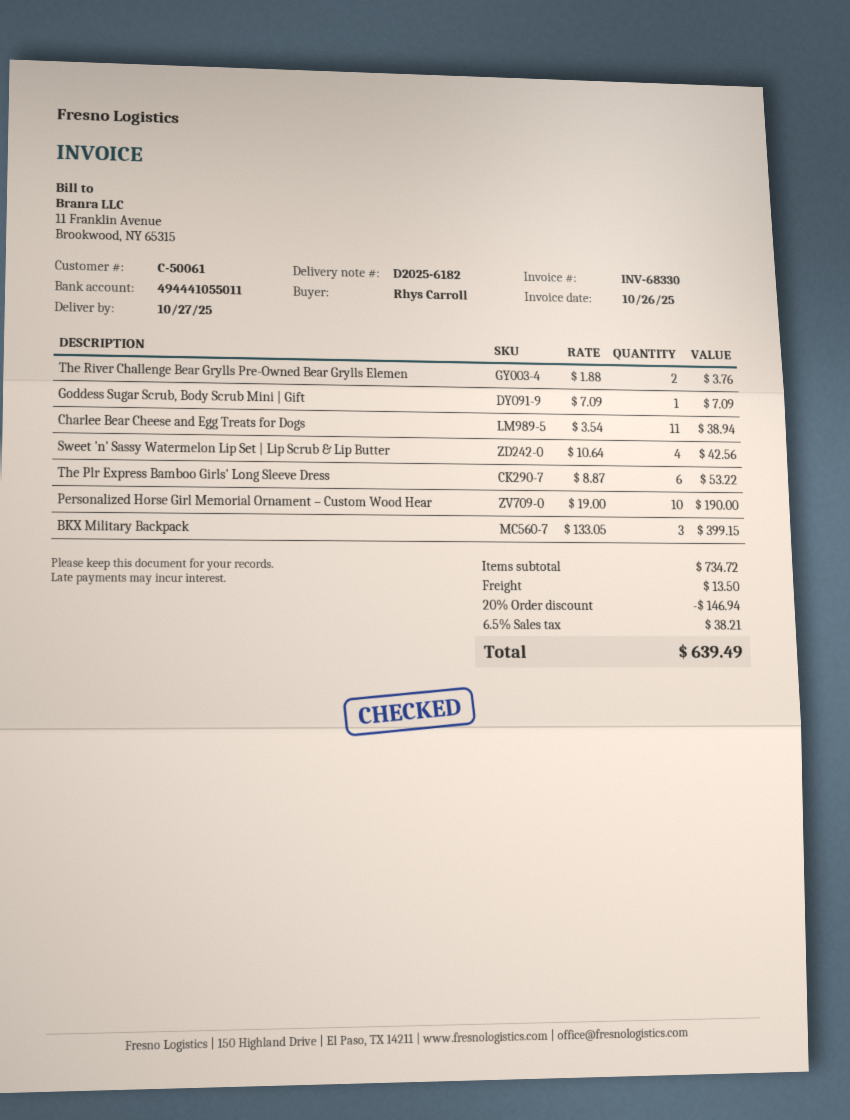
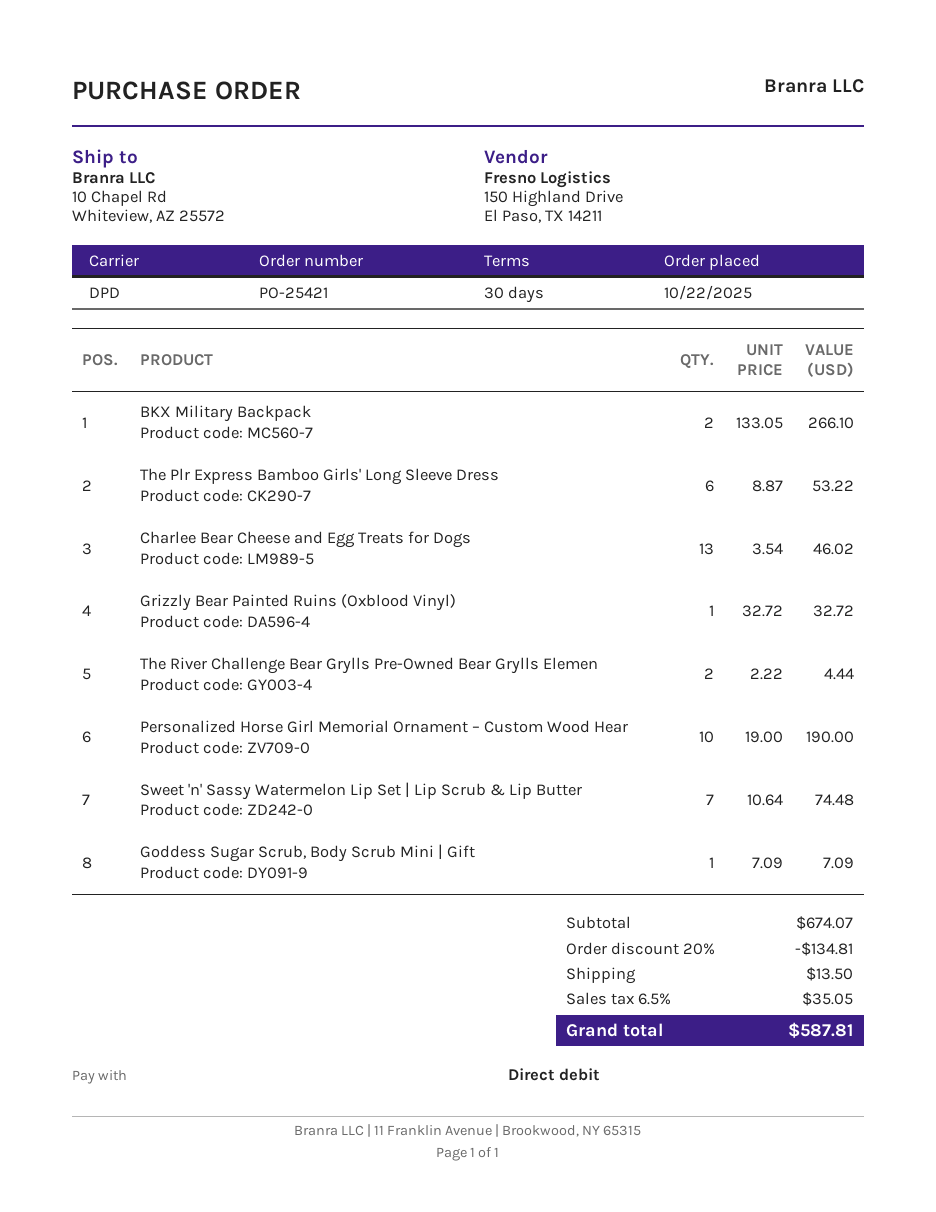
The River Challenge Bear Grylls Pre-Owned Bear Grylls Elemen: 2 x 1.88 = 3.76 -> 2 x 2.22 = 4.44
Charlee Bear Cheese and Egg Treats for Dogs: 11 x 3.54 = 38.94 -> 13 x 3.54 = 46.02
Sweet 'n' Sassy Watermelon Lip Set | Lip Scrub & Lip Butter: 4 x 10.64 = 42.56 -> 7 x 10.64 = 74.48
BKX Military Backpack: 3 x 133.05 = 399.15 -> 2 x 133.05 = 266.10
Grizzly Bear Painted Ruins (Oxblood Vinyl): none -> 1 x 32.72 = 32.72
subtotal: 734.72 -> 674.07
discount: 20% = 146.94 -> 20% = 134.81
tax: 6.5% = 38.21 -> 6.5% = 35.05
total: 639.49 -> 587.81

